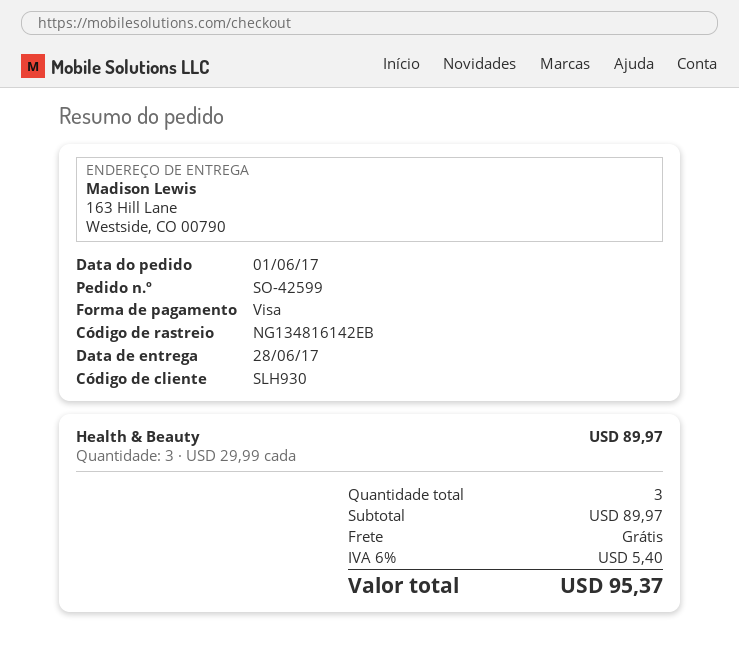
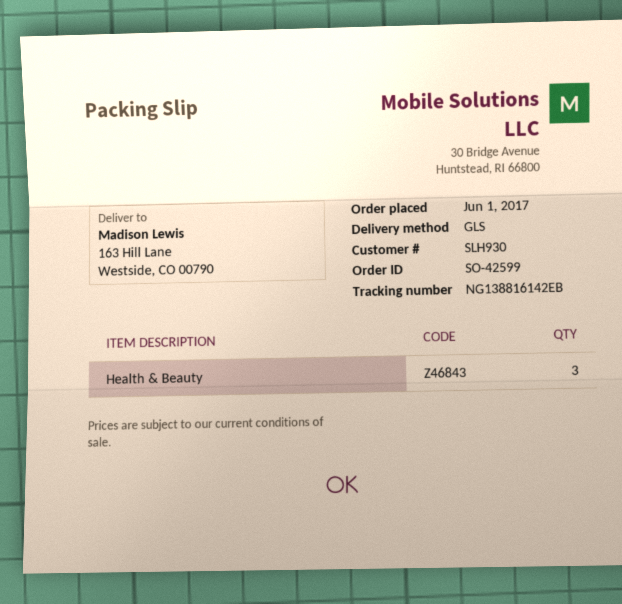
tracking number: NG134816142EB -> NG138816142EB

